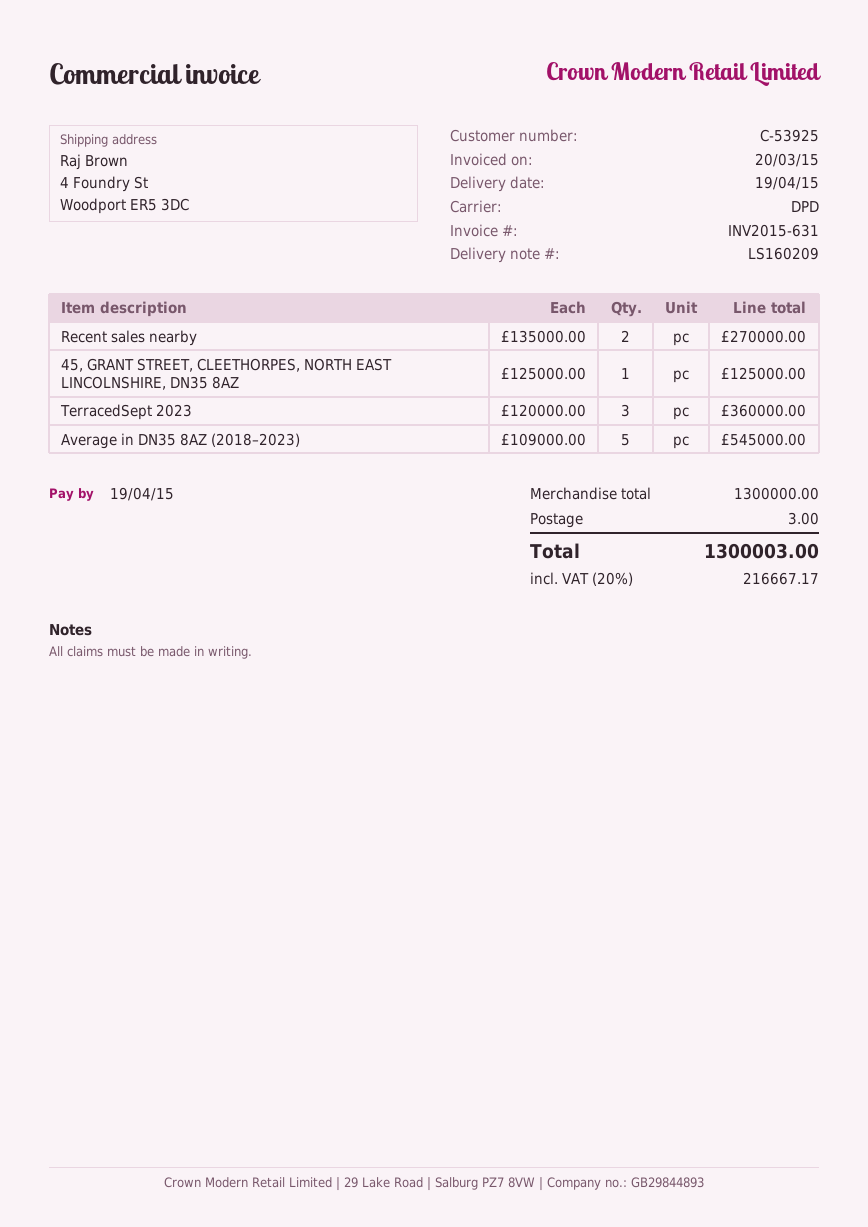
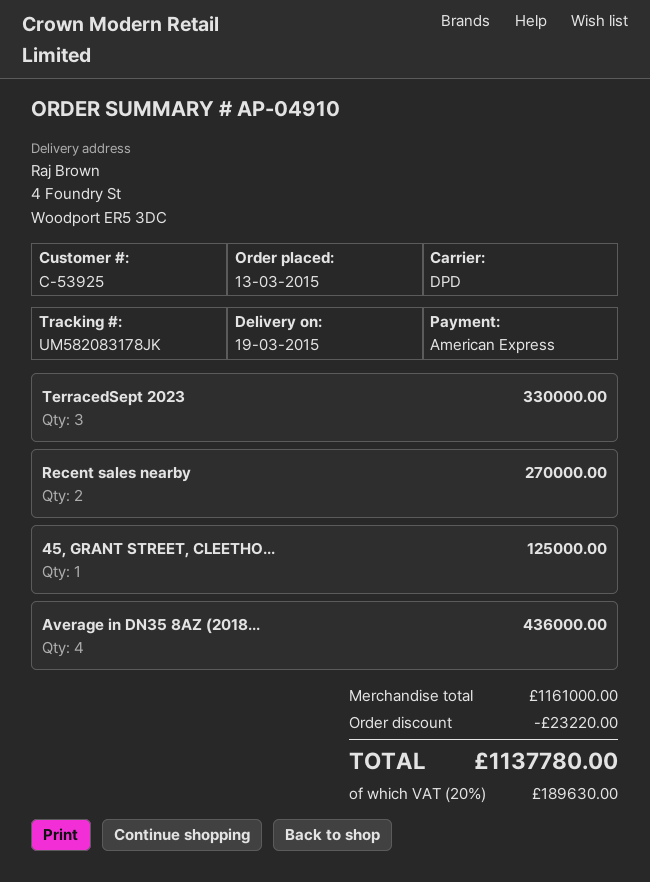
delivery date: 2015-04-19 -> 2015-03-19
TerracedSept 2023: 3 for 360000.00 -> 3 for 330000.00
Average in DN35 8AZ (2018–2023): 5 for 545000.00 -> 4 for 436000.00
subtotal: 1300000.00 -> 1161000.00
discount: none -> 23220.00
shipping: 3.00 -> none
tax: 20% = 216667.17 -> 20% = 189630.00
total: 1300003.00 -> 1137780.00

